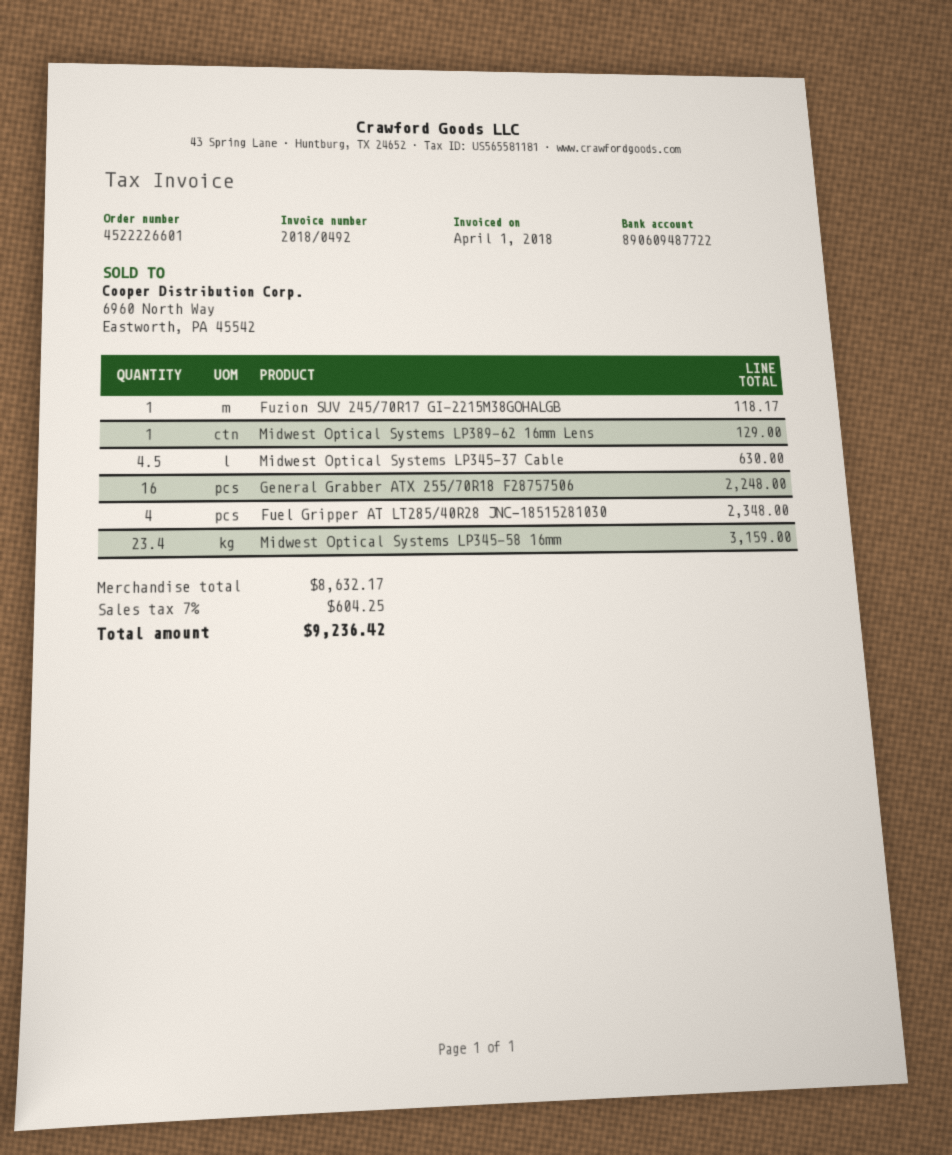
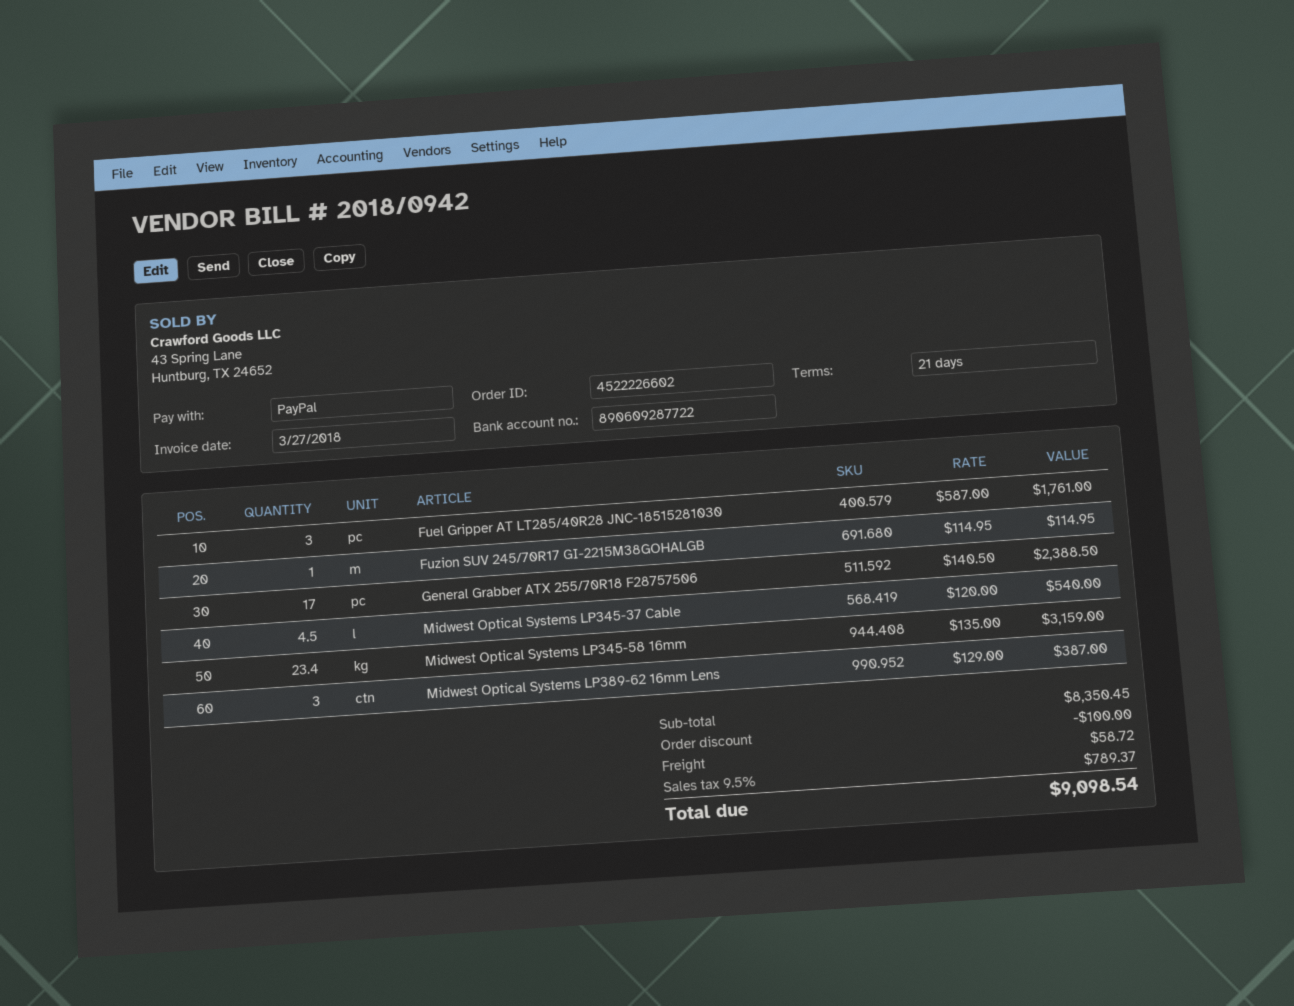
order number: 4522226601 -> 4522226602
invoice number: 2018/0492 -> 2018/0942
invoice date: 2018-04-01 -> 2018-03-27
bank account: 890609487722 -> 890609287722
Fuzion SUV 245/70R17 GI-2215M38GOHALGB: 1 for 118.17 -> 1 for 114.95
Midwest Optical Systems LP389-62 16mm Lens: 1 for 129.00 -> 3 for 387.00
Midwest Optical Systems LP345-37 Cable: 4.5 for 630.00 -> 4.5 for 540.00
General Grabber ATX 255/70R18 F28757506: 16 for 2248.00 -> 17 for 2388.50
Fuel Gripper AT LT285/40R28 JNC-18515281030: 4 for 2348.00 -> 3 for 1761.00
subtotal: 8632.17 -> 8350.45
discount: none -> 100.00
shipping: none -> 58.72
tax: 7% = 604.25 -> 9.5% = 789.37
total: 9236.42 -> 9098.54

